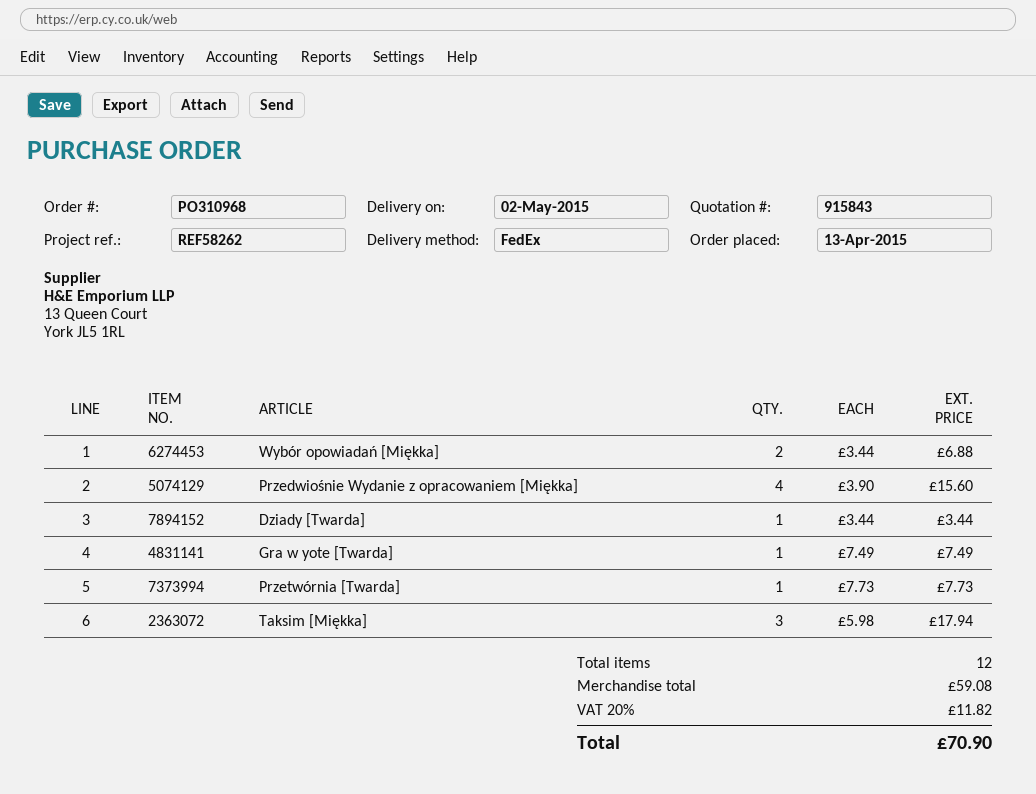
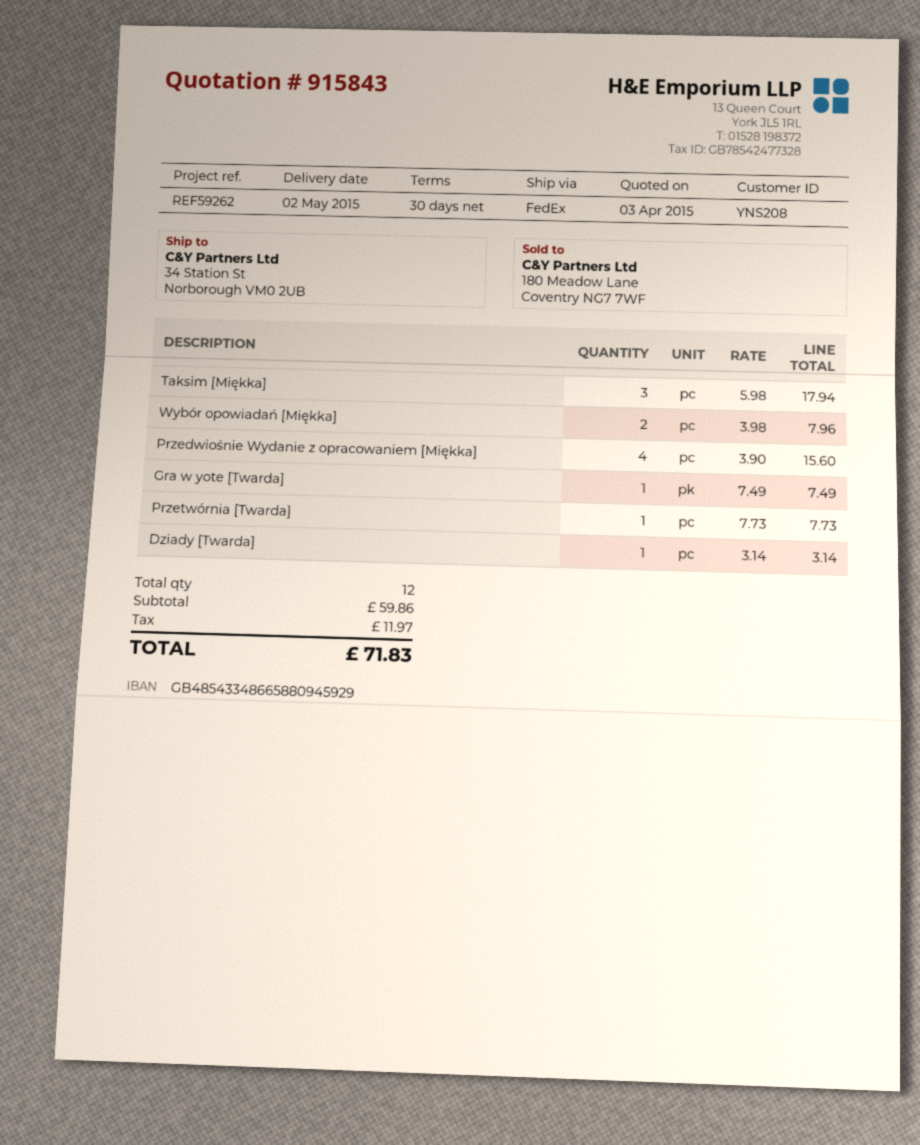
reference: REF58262 -> REF59262
Wybór opowiadań [Miękka]: 2 x 3.44 = 6.88 -> 2 x 3.98 = 7.96
Dziady [Twarda]: 1 x 3.44 = 3.44 -> 1 x 3.14 = 3.14
subtotal: 59.08 -> 59.86
tax: 11.82 -> 11.97
total: 70.90 -> 71.83

